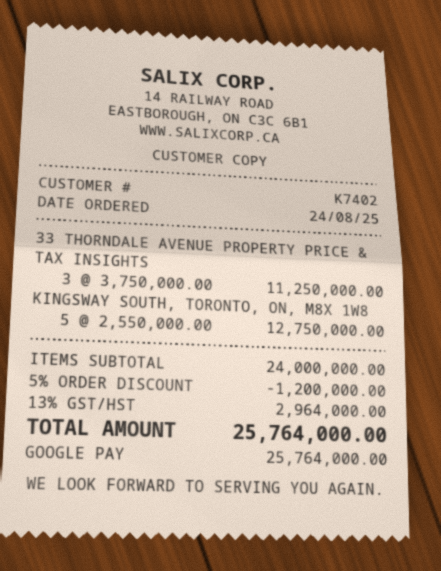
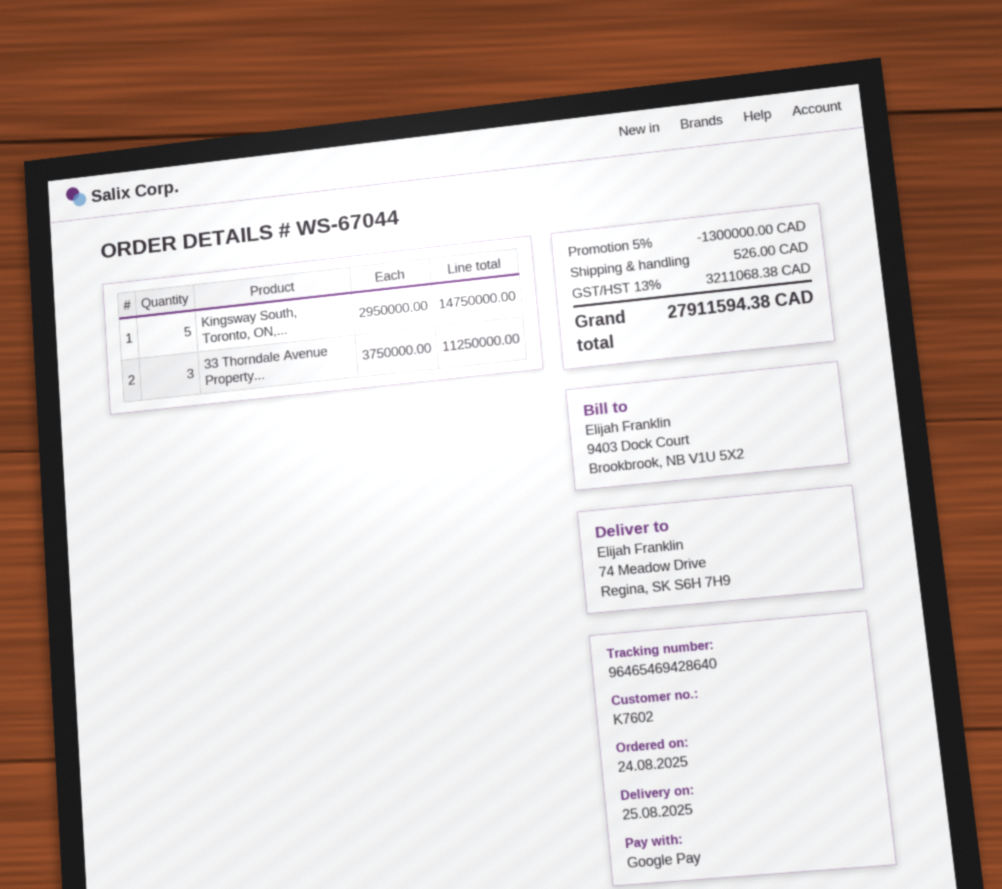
customer number: K7402 -> K7602
KINGSWAY SOUTH, TORONTO, ON, M8X 1W8: 5 x 2550000.00 = 12750000.00 -> 5 x 2950000.00 = 14750000.00
discount: 5% = 1200000.00 -> 5% = 1300000.00
shipping: none -> 526.00
tax: 13% = 2964000.00 -> 13% = 3211068.38
total: 25764000.00 -> 27911594.38

